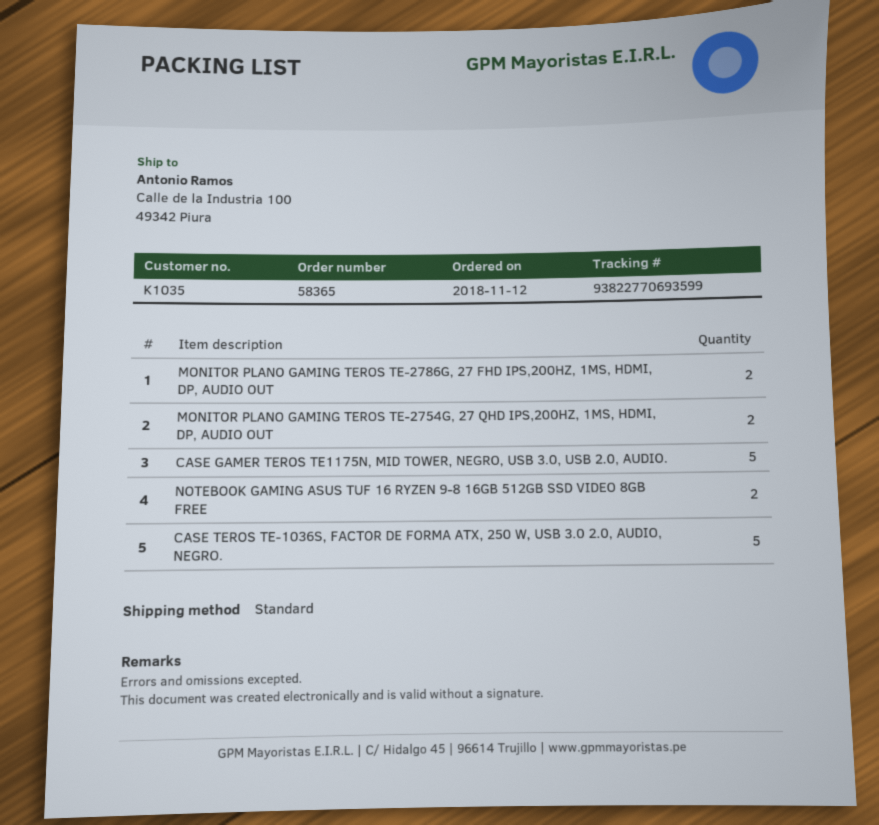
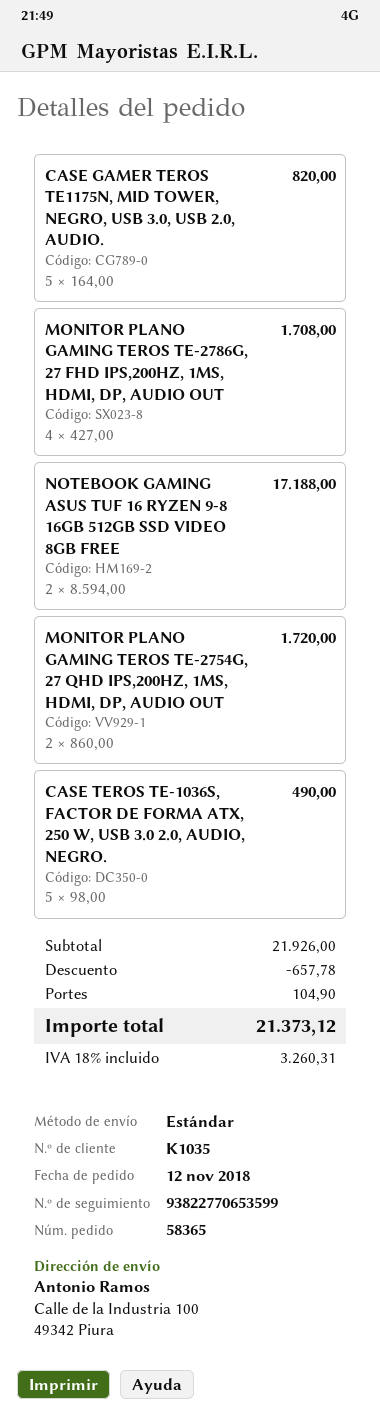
tracking number: 93822770693599 -> 93822770653599
MONITOR PLANO GAMING TEROS TE-2786G, 27 FHD IPS,200HZ, 1MS, HDMI, DP, AUDIO OUT: 2 -> 4

